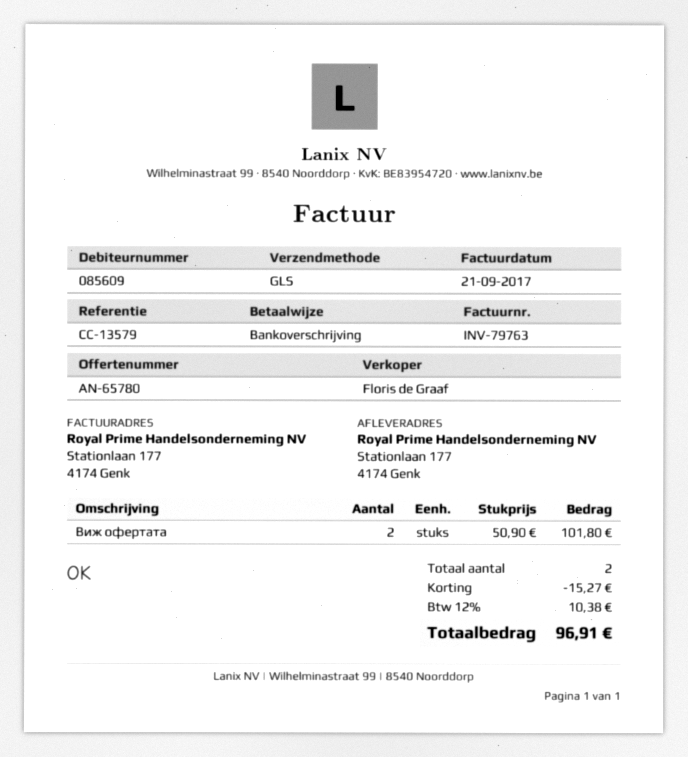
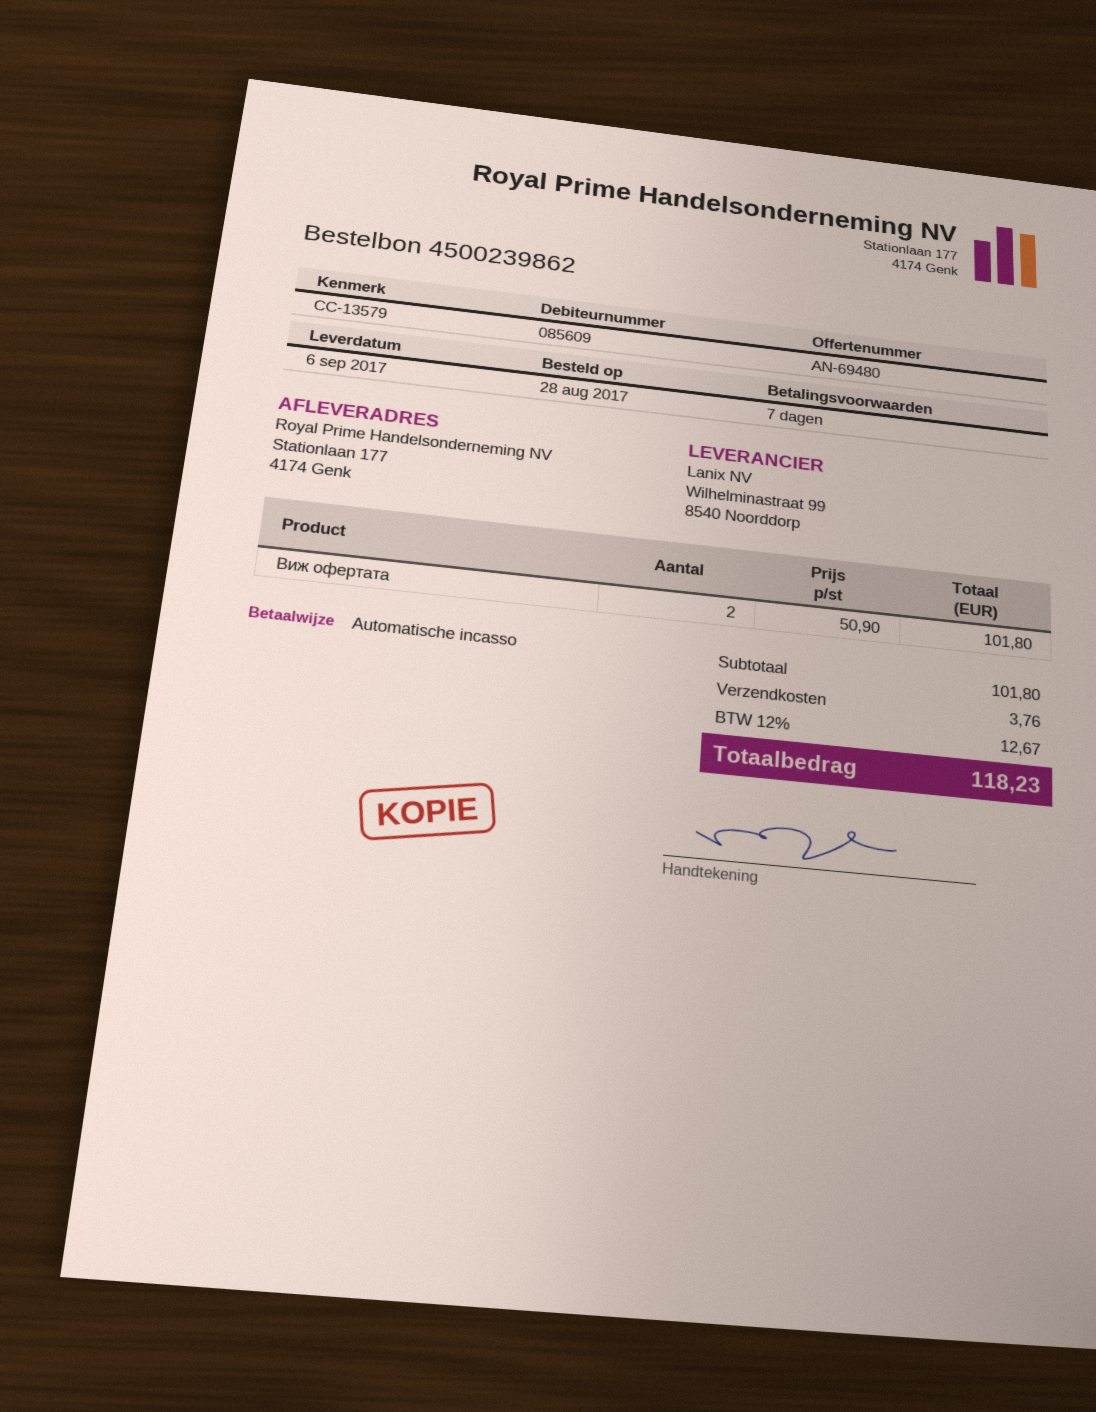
quote number: AN-65780 -> AN-69480
payment method: bank transfer -> direct debit
discount: 15.27 -> none
shipping: none -> 3.76
tax: 12% = 10.38 -> 12% = 12.67
total: 96.91 -> 118.23

